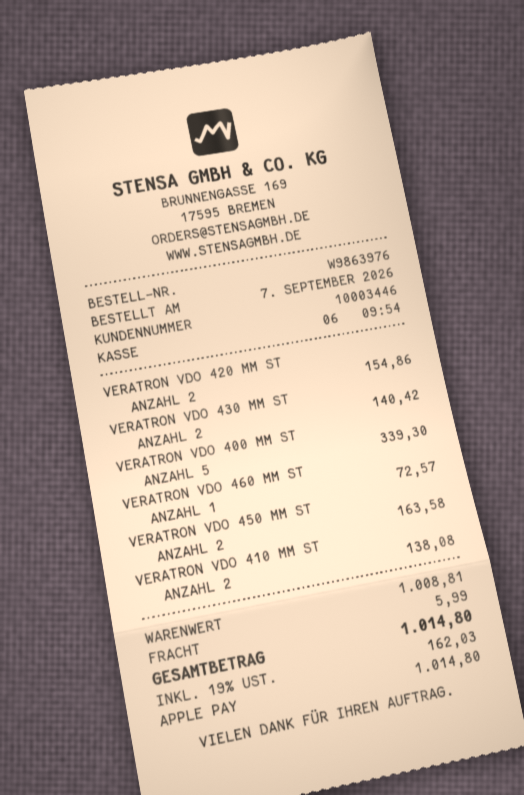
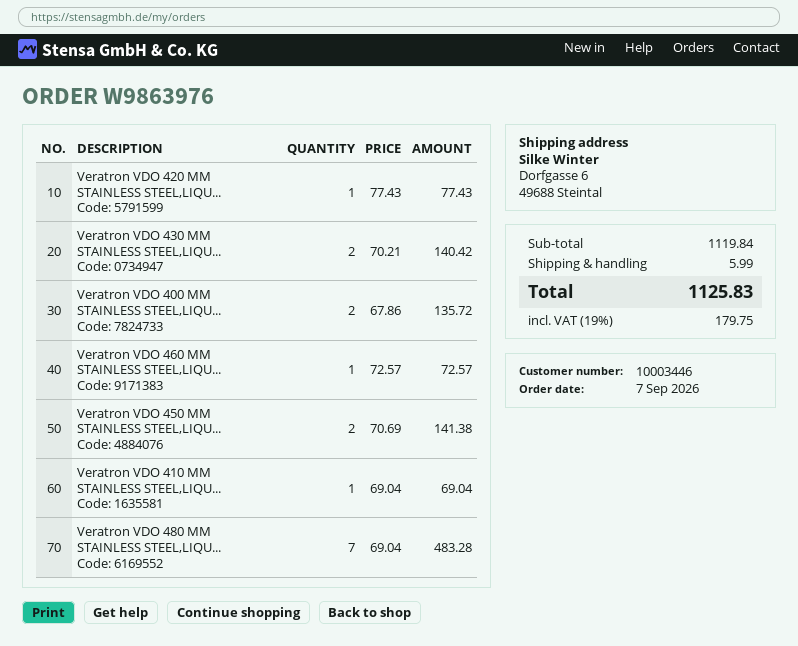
VERATRON VDO 420 MM ST: 2 for 154.86 -> 1 for 77.43
VERATRON VDO 400 MM ST: 5 for 339.30 -> 2 for 135.72
VERATRON VDO 450 MM ST: 2 for 163.58 -> 2 for 141.38
VERATRON VDO 410 MM ST: 2 for 138.08 -> 1 for 69.04
Veratron VDO 480 MM STAINLESS STEEL,LIQU...: none -> 7 for 483.28
subtotal: 1008.81 -> 1119.84
tax: 19% = 162.03 -> 19% = 179.75
total: 1014.80 -> 1125.83

